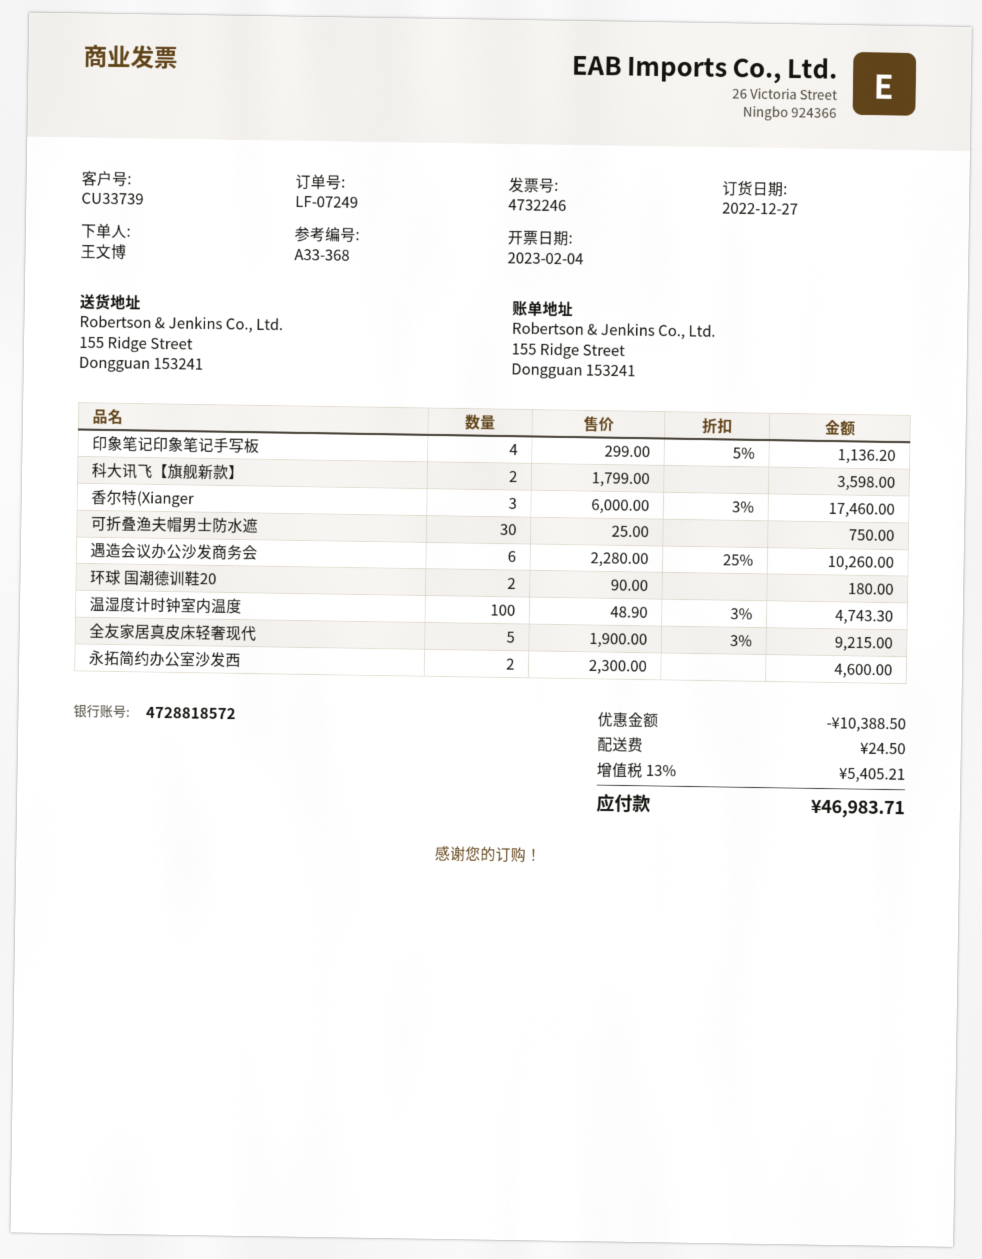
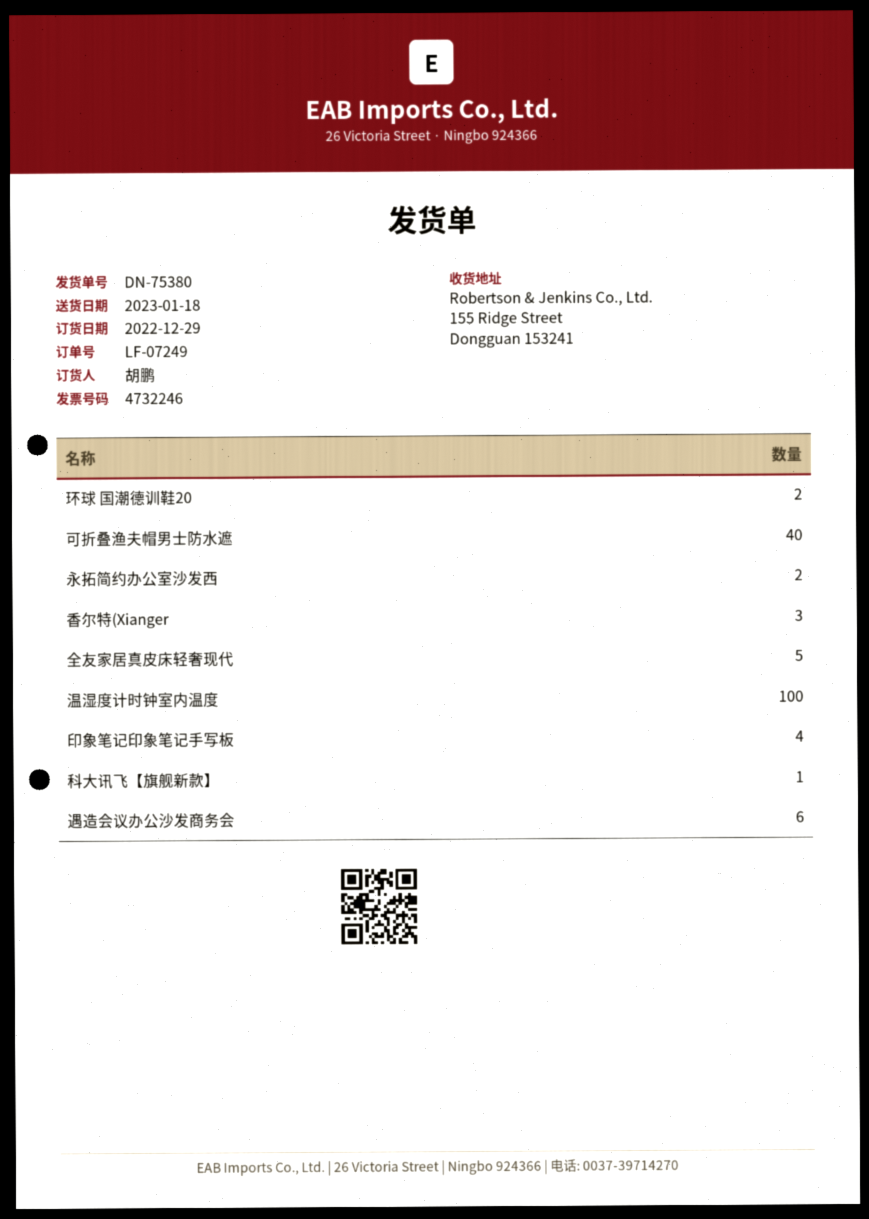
order date: 2022-12-27 -> 2022-12-29
ordered by: 王文博 -> 胡鹏
科大讯飞【旗舰新款】: 2 -> 1
可折叠渔夫帽男士防水遮: 30 -> 40

